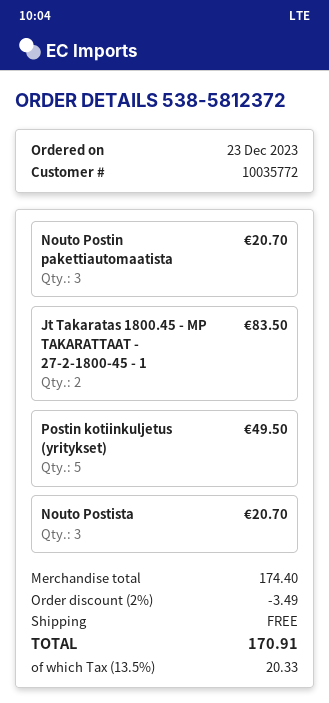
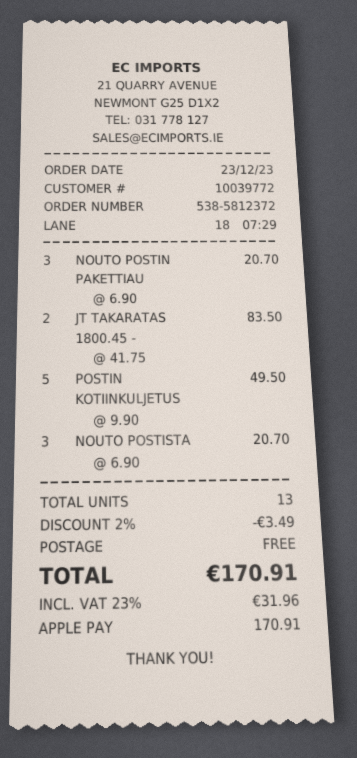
customer number: 10035772 -> 10039772
tax: 13.5% = 20.33 -> 23% = 31.96

